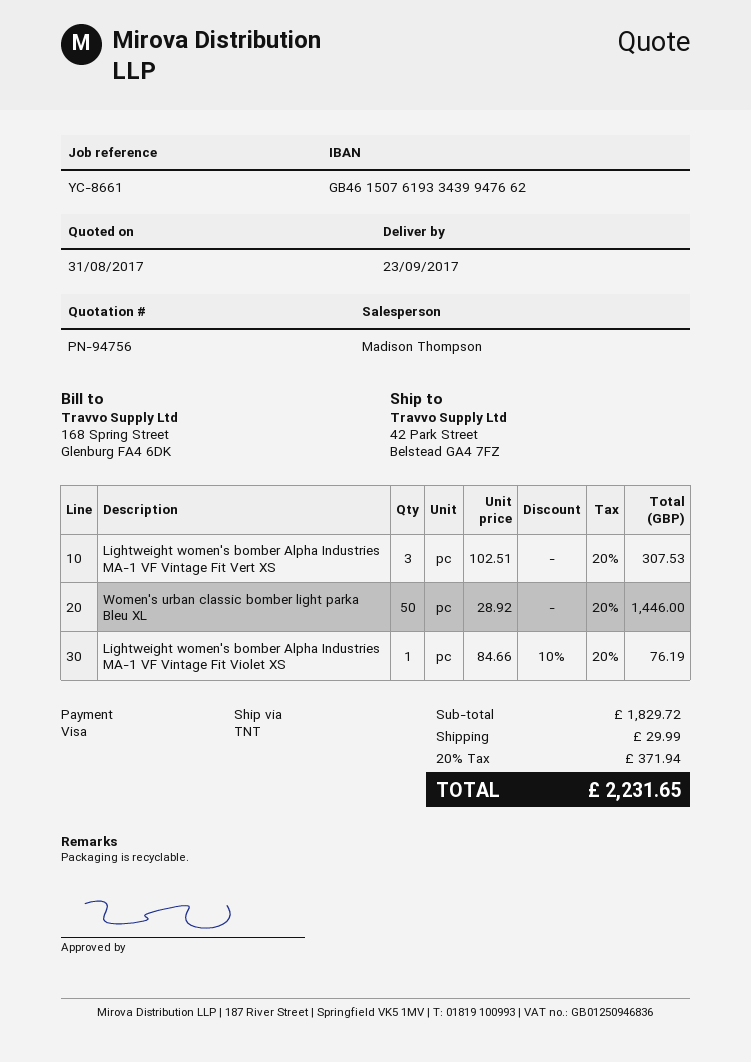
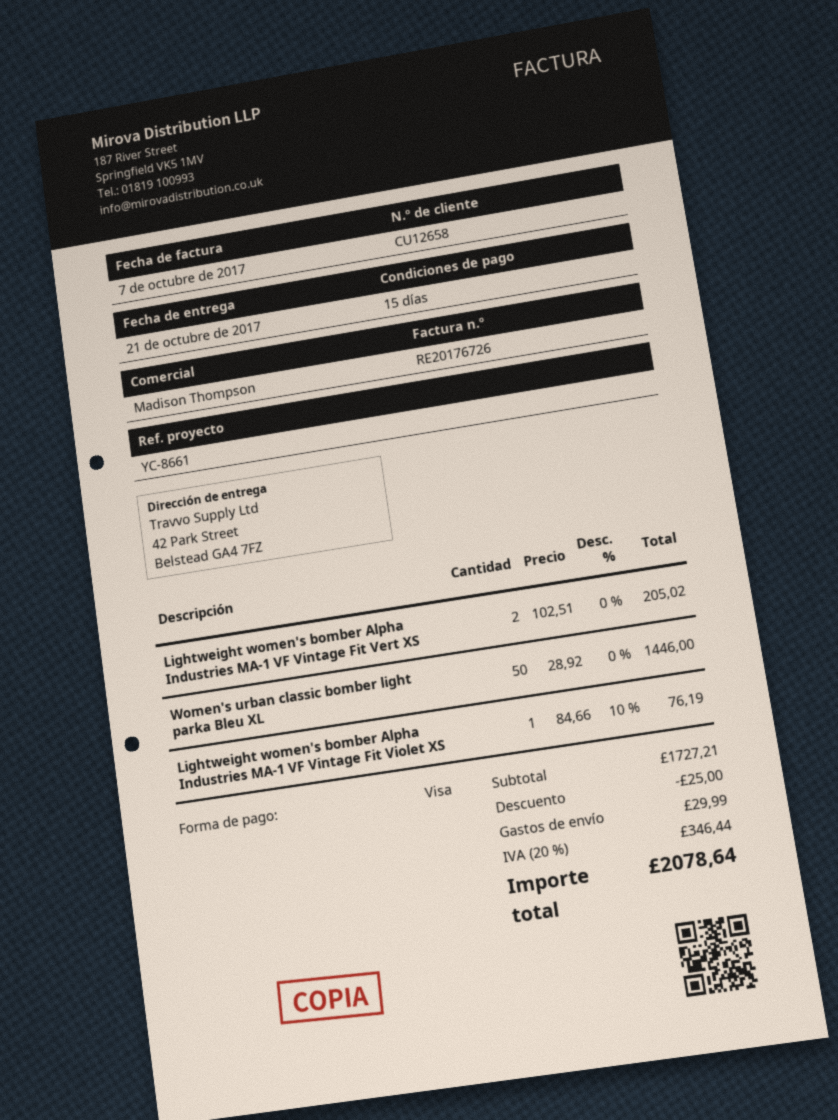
delivery date: 2017-09-23 -> 2017-10-21
Lightweight women's bomber Alpha Industries MA-1 VF Vintage Fit Vert XS: 3 x 102.51 = 307.53 -> 2 x 102.51 = 205.02
subtotal: 1829.72 -> 1727.21
discount: none -> 25.00
tax: 20% = 371.94 -> 20% = 346.44
total: 2231.65 -> 2078.64

